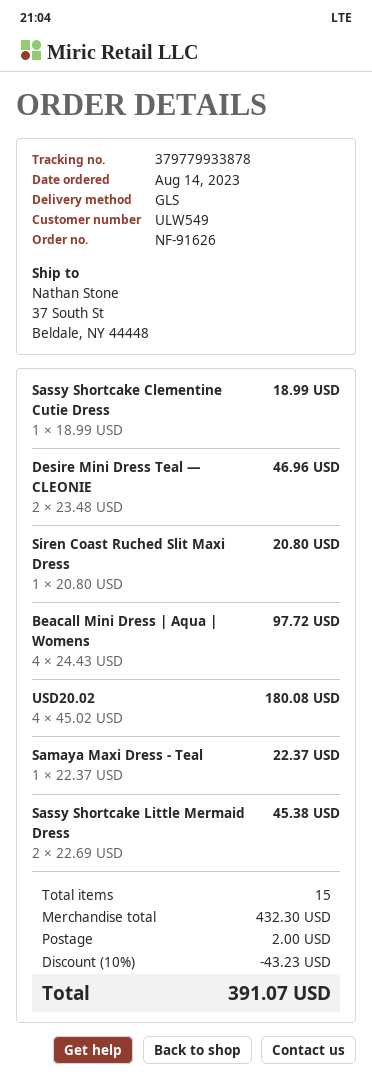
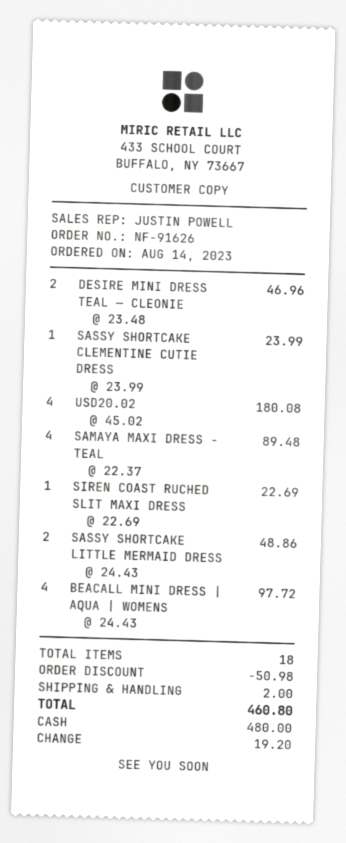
Sassy Shortcake Clementine Cutie Dress: 1 x 18.99 = 18.99 -> 1 x 23.99 = 23.99
Siren Coast Ruched Slit Maxi Dress: 1 x 20.80 = 20.80 -> 1 x 22.69 = 22.69
Samaya Maxi Dress - Teal: 1 x 22.37 = 22.37 -> 4 x 22.37 = 89.48
Sassy Shortcake Little Mermaid Dress: 2 x 22.69 = 45.38 -> 2 x 24.43 = 48.86
total quantity: 15 -> 18
discount: 43.23 -> 50.98
total: 391.07 -> 460.80

